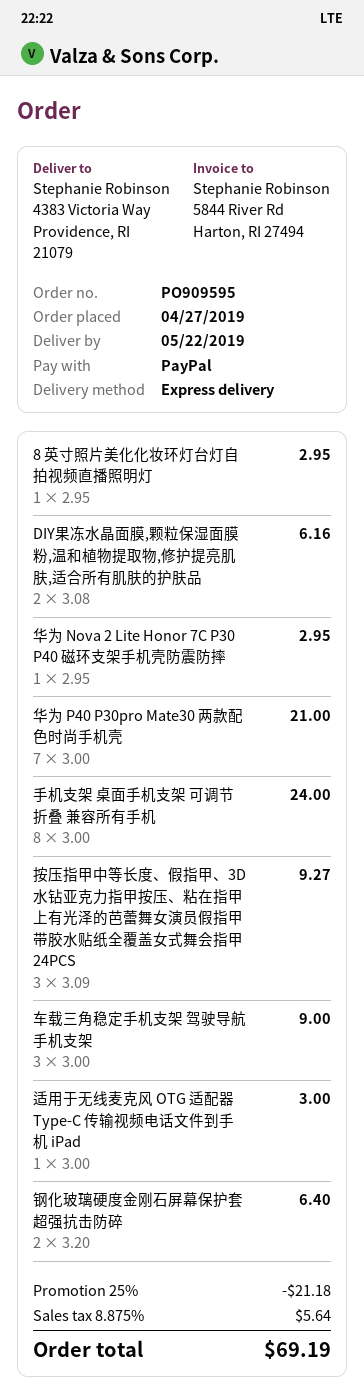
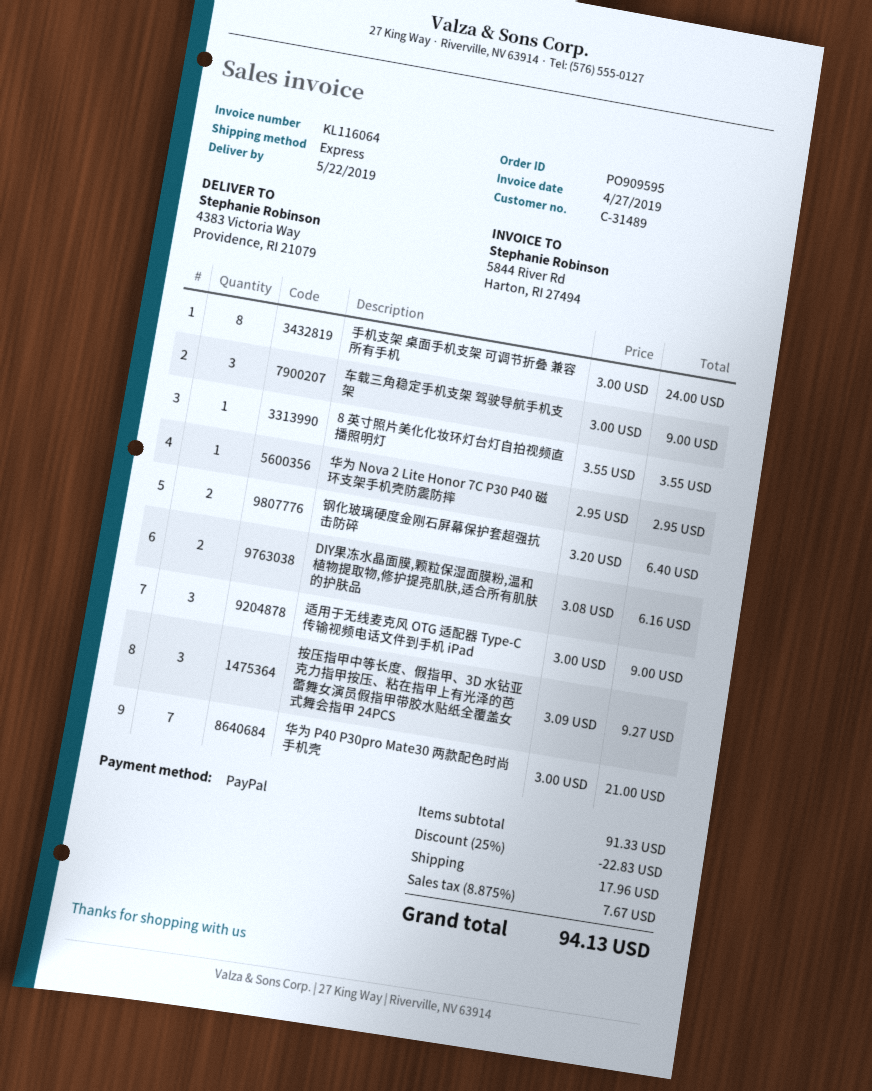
8 英寸照片美化化妆环灯台灯自拍视频直播照明灯: 1 x 2.95 = 2.95 -> 1 x 3.55 = 3.55
适用于无线麦克风 OTG 适配器 Type-C 传输视频电话文件到手机 iPad: 1 x 3.00 = 3.00 -> 3 x 3.00 = 9.00
discount: 25% = 21.18 -> 25% = 22.83
shipping: none -> 17.96
tax: 8.875% = 5.64 -> 8.875% = 7.67
total: 69.19 -> 94.13

